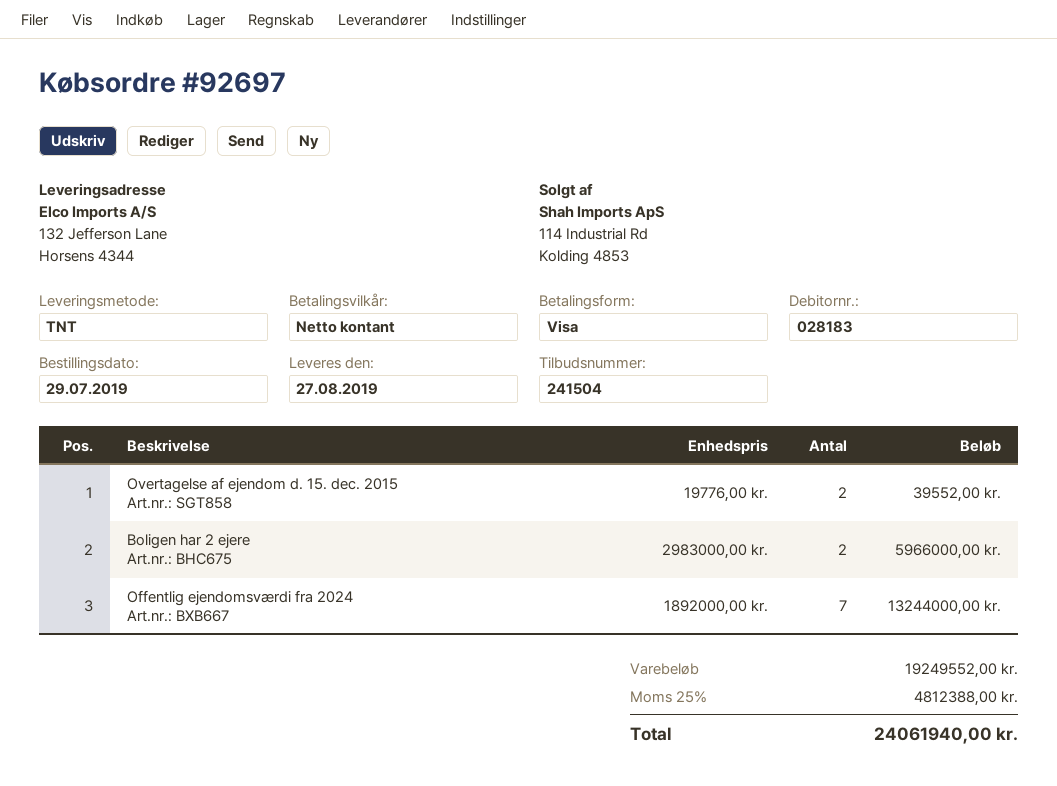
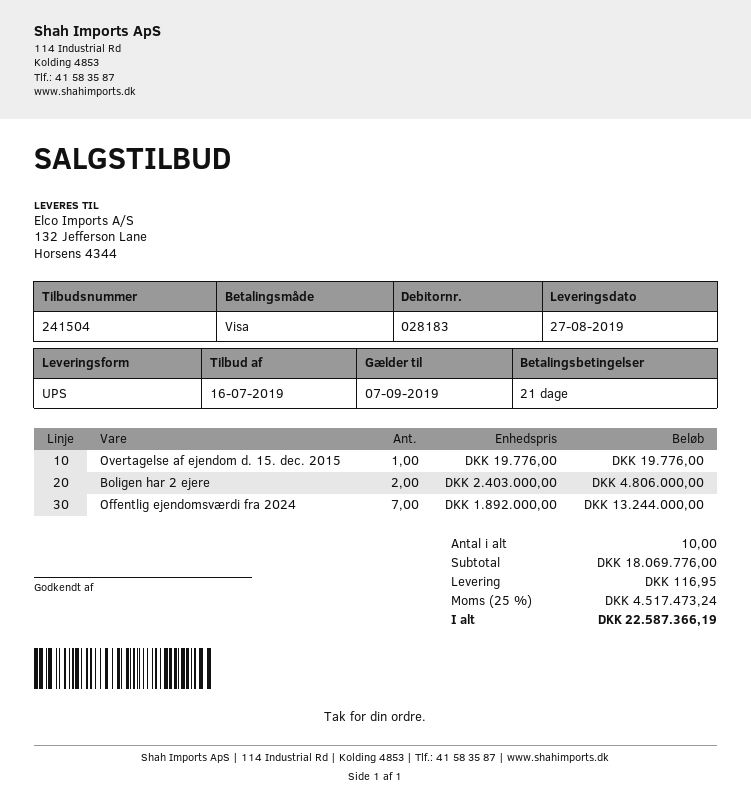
payment terms: on receipt -> 21 days
shipping method: TNT -> UPS
Overtagelse af ejendom d. 15. dec. 2015: 2 x 19776.00 = 39552.00 -> 1 x 19776.00 = 19776.00
Boligen har 2 ejere: 2 x 2983000.00 = 5966000.00 -> 2 x 2403000.00 = 4806000.00
subtotal: 19249552.00 -> 18069776.00
shipping: none -> 116.95
tax: 25% = 4812388.00 -> 25% = 4517473.24
total: 24061940.00 -> 22587366.19

